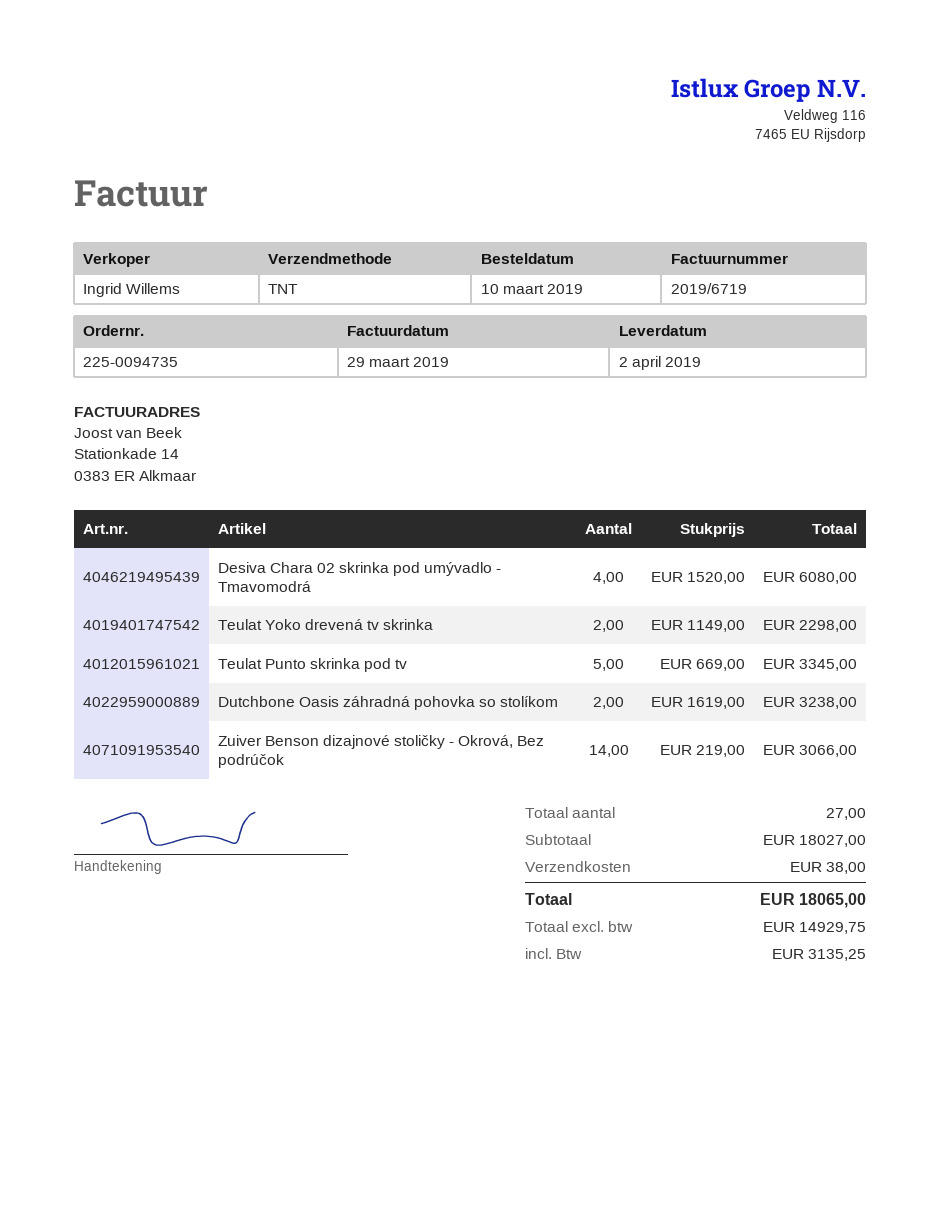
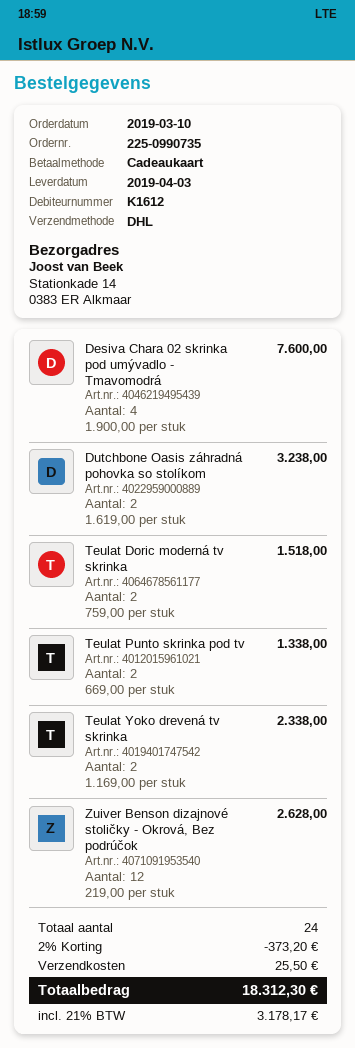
order number: 225-0094735 -> 225-0990735
delivery date: 2019-04-02 -> 2019-04-03
shipping method: TNT -> DHL
Desiva Chara 02 skrinka pod umývadlo - Tmavomodrá: 4 x 1520.00 = 6080.00 -> 4 x 1900.00 = 7600.00
Teulat Yoko drevená tv skrinka: 2 x 1149.00 = 2298.00 -> 2 x 1169.00 = 2338.00
Teulat Punto skrinka pod tv: 5 x 669.00 = 3345.00 -> 2 x 669.00 = 1338.00
Zuiver Benson dizajnové stoličky - Okrová, Bez podrúčok: 14 x 219.00 = 3066.00 -> 12 x 219.00 = 2628.00
Teulat Doric moderná tv skrinka: none -> 2 x 759.00 = 1518.00
total quantity: 27 -> 24
discount: none -> 2% = 373.20
shipping: 38.00 -> 25.50
tax: 3135.25 -> 3178.17
total: 18065.00 -> 18312.30

